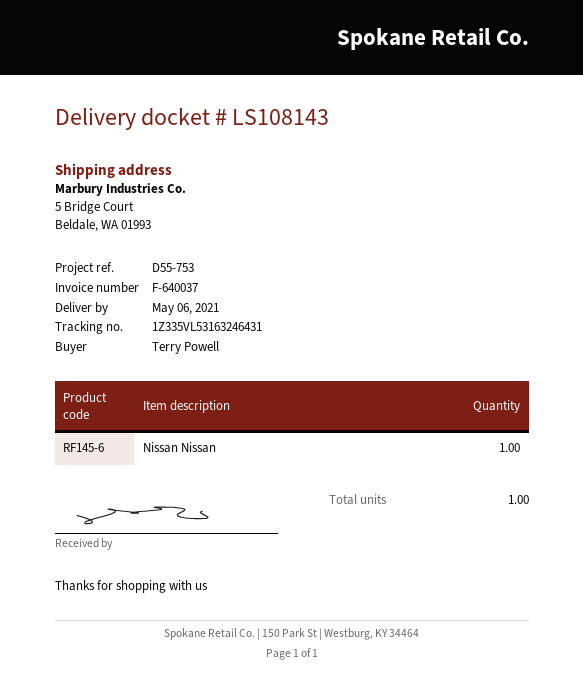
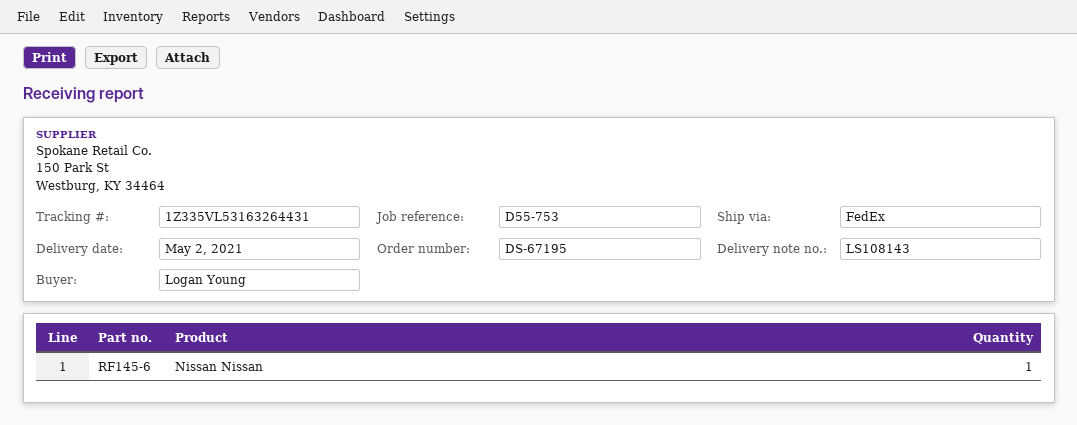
delivery date: 2021-05-06 -> 2021-05-02
ordered by: Terry Powell -> Logan Young
tracking number: 1Z335VL53163246431 -> 1Z335VL53163264431

